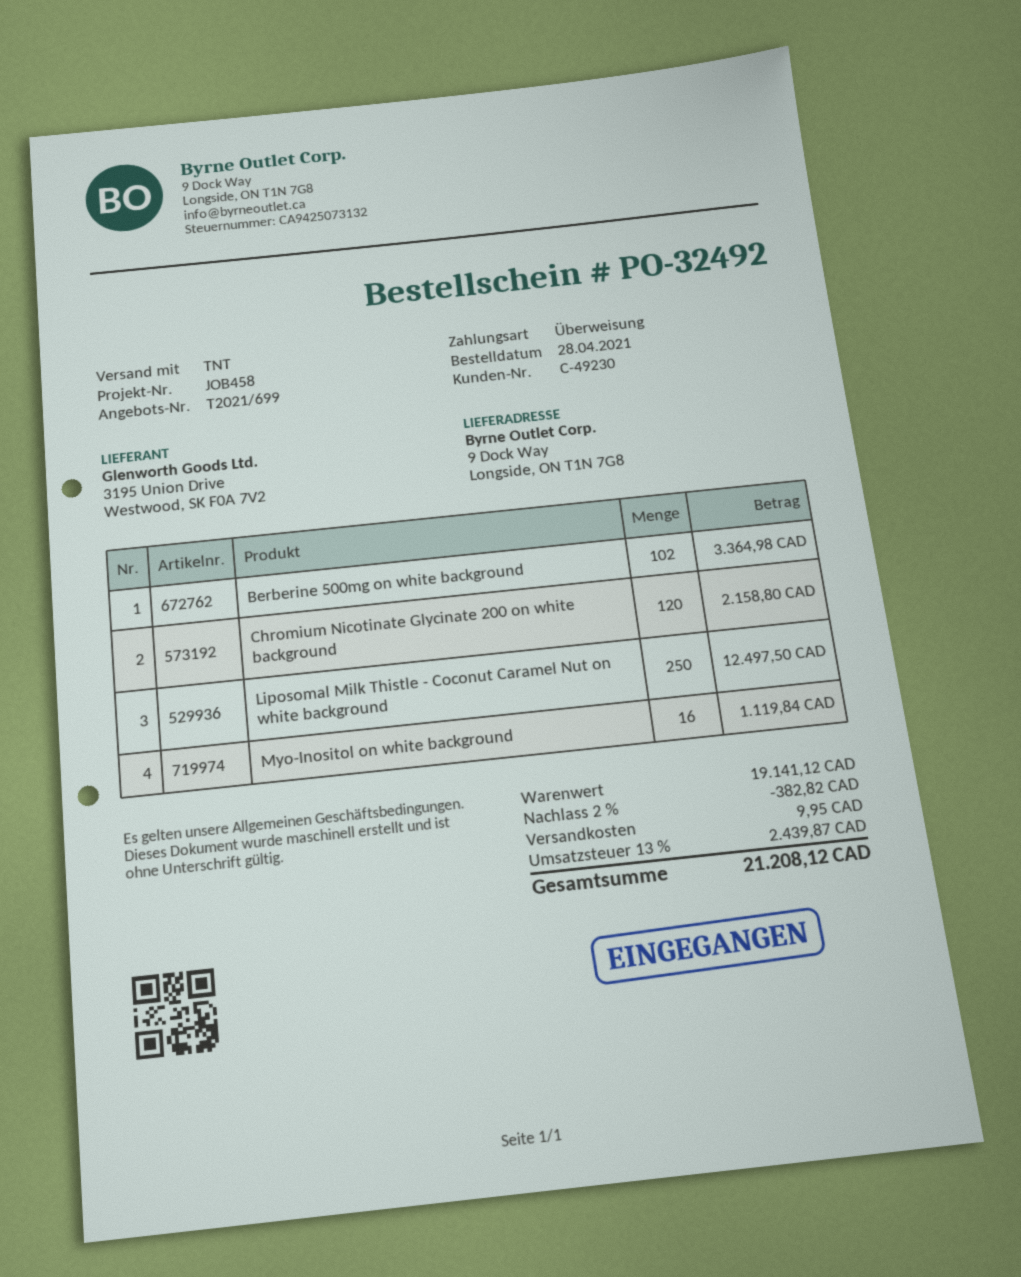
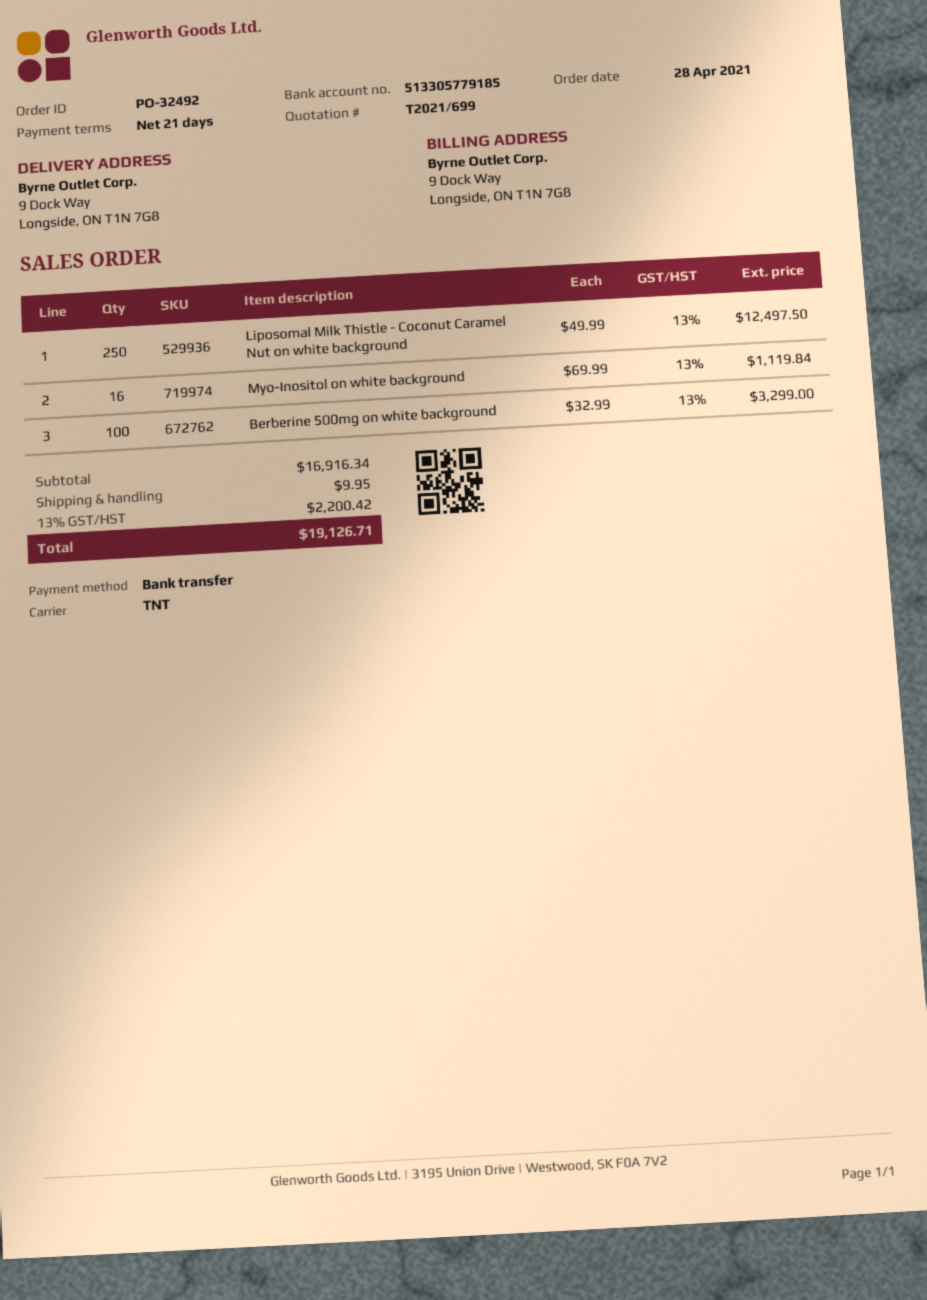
Berberine 500mg on white background: 102 for 3364.98 -> 100 for 3299.00
Chromium Nicotinate Glycinate 200 on white background: 120 for 2158.80 -> none
subtotal: 19141.12 -> 16916.34
discount: 2% = 382.82 -> none
tax: 13% = 2439.87 -> 13% = 2200.42
total: 21208.12 -> 19126.71

